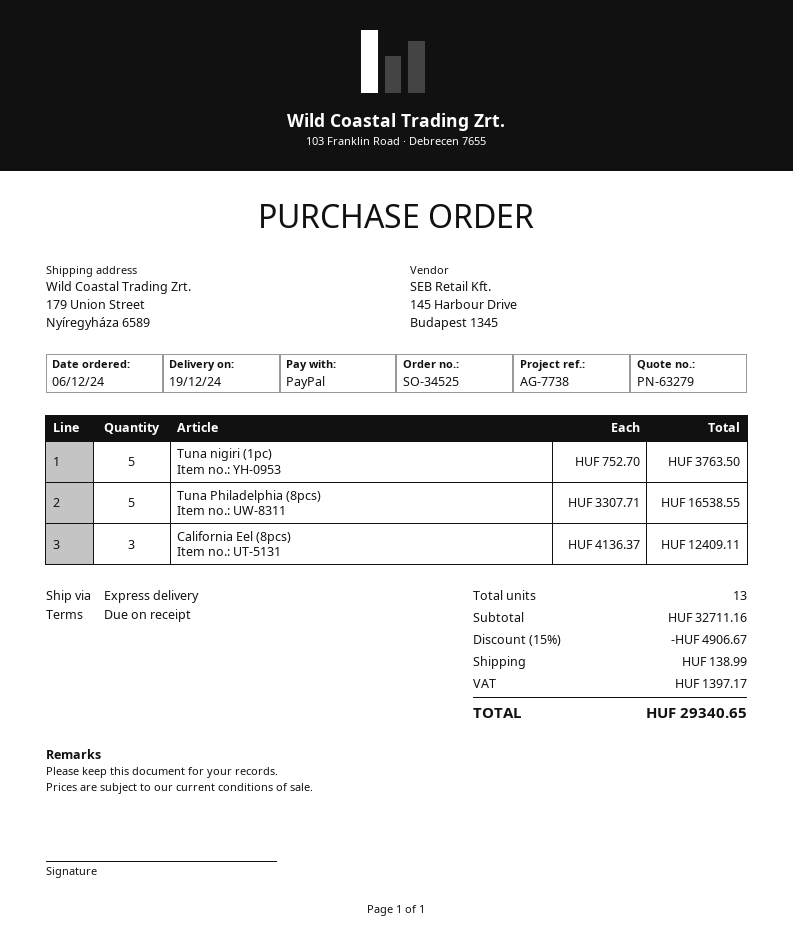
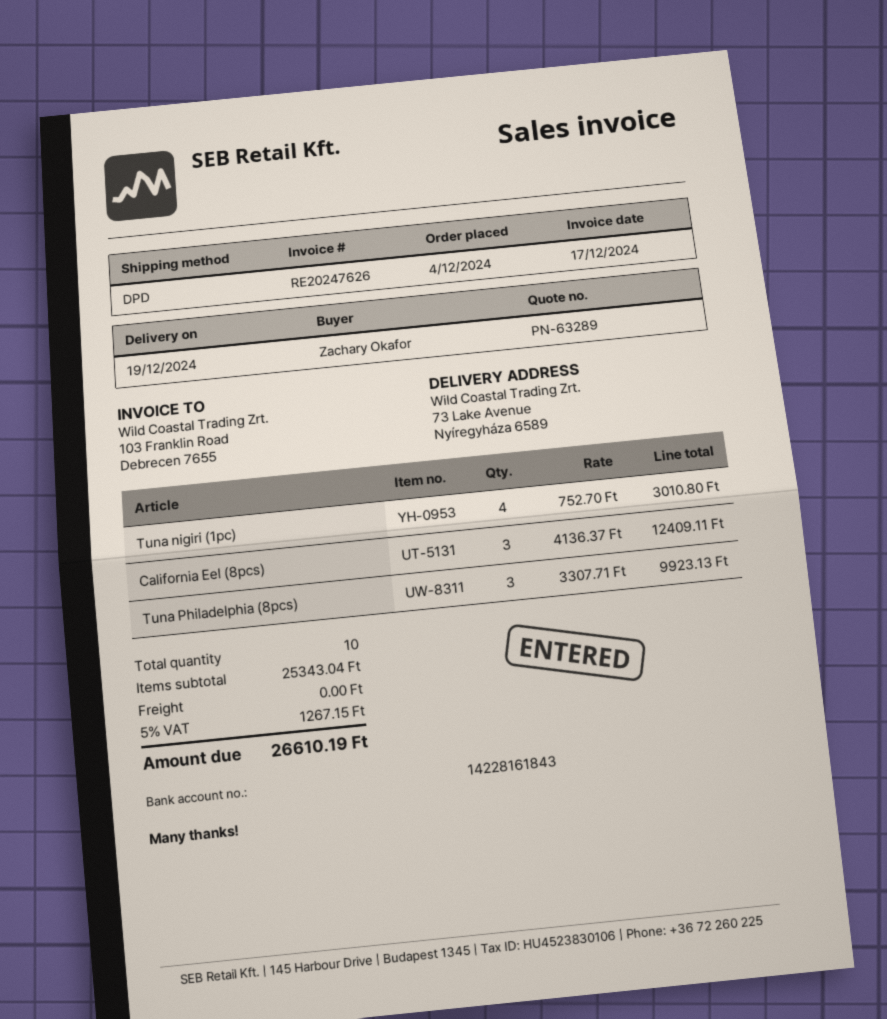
quote number: PN-63279 -> PN-63289
order date: 2024-12-06 -> 2024-12-04
shipping method: express -> DPD
ship to: 179 Union Street, Nyíregyháza 6589 -> 73 Lake Avenue, Nyíregyháza 6589
Tuna nigiri (1pc): 5 x 752.70 = 3763.50 -> 4 x 752.70 = 3010.80
Tuna Philadelphia (8pcs): 5 x 3307.71 = 16538.55 -> 3 x 3307.71 = 9923.13
total quantity: 13 -> 10
subtotal: 32711.16 -> 25343.04
discount: 15% = 4906.67 -> none
shipping: 138.99 -> 0.00
tax: 1397.17 -> 1267.15
total: 29340.65 -> 26610.19

